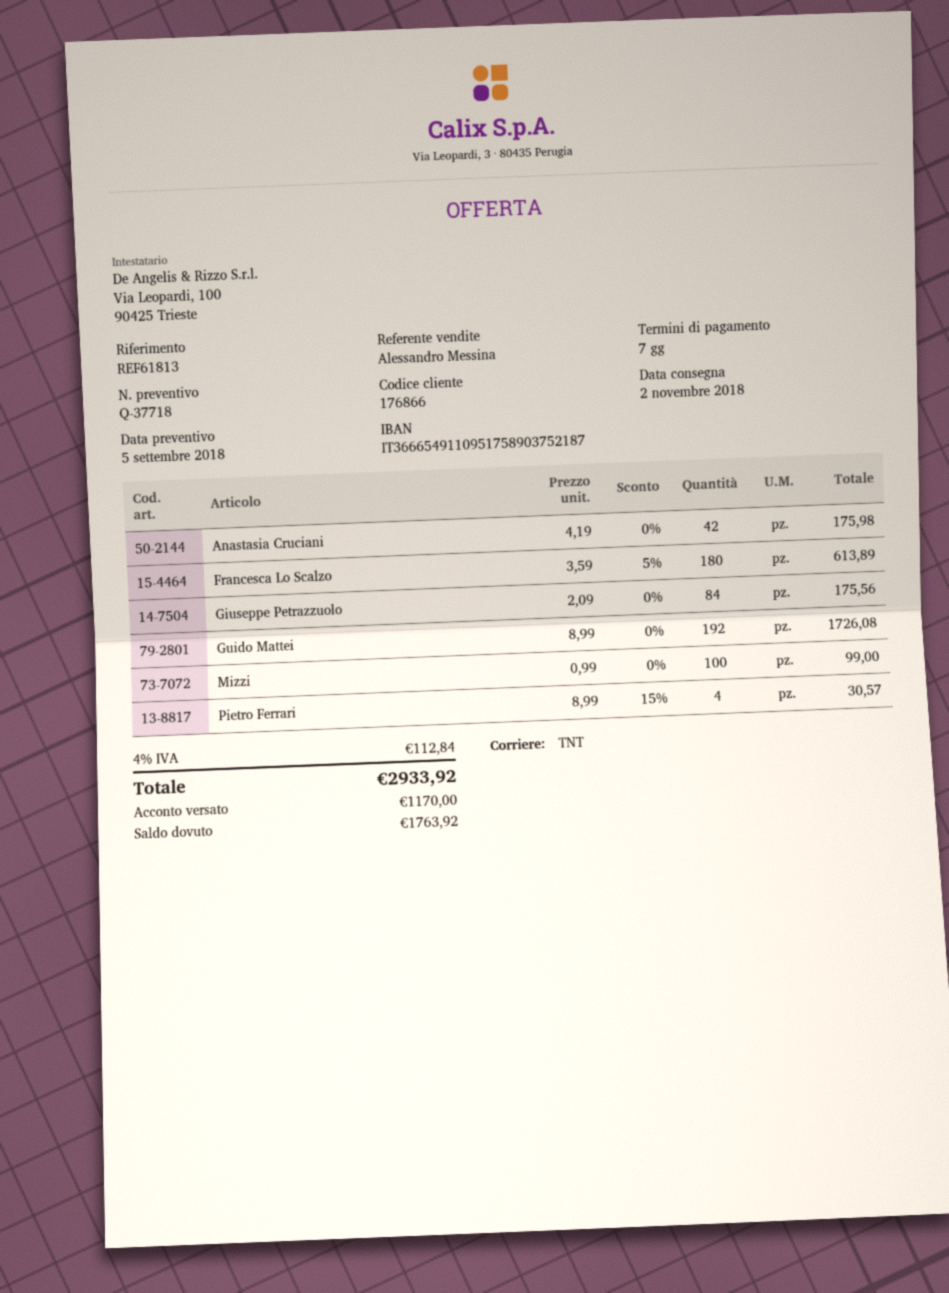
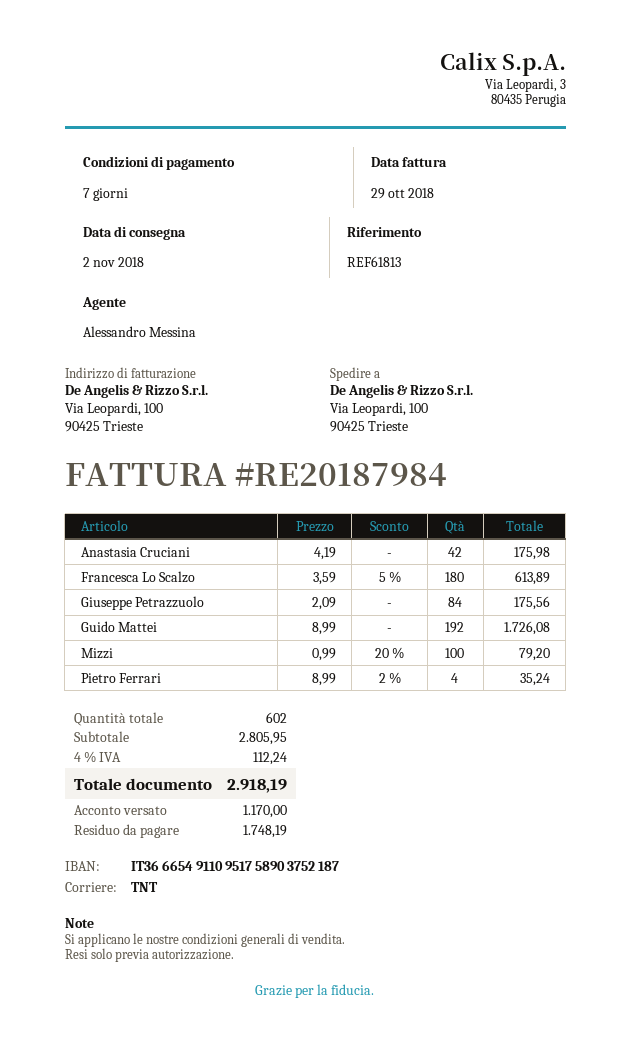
Mizzi: 100 x 0.99 = 99.00 -> 100 x 0.99 - 20% = 79.20
Pietro Ferrari: 4 x 8.99 - 15% = 30.57 -> 4 x 8.99 - 2% = 35.24
tax: 4% = 112.84 -> 4% = 112.24
total: 2933.92 -> 2918.19
balance: 1763.92 -> 1748.19

